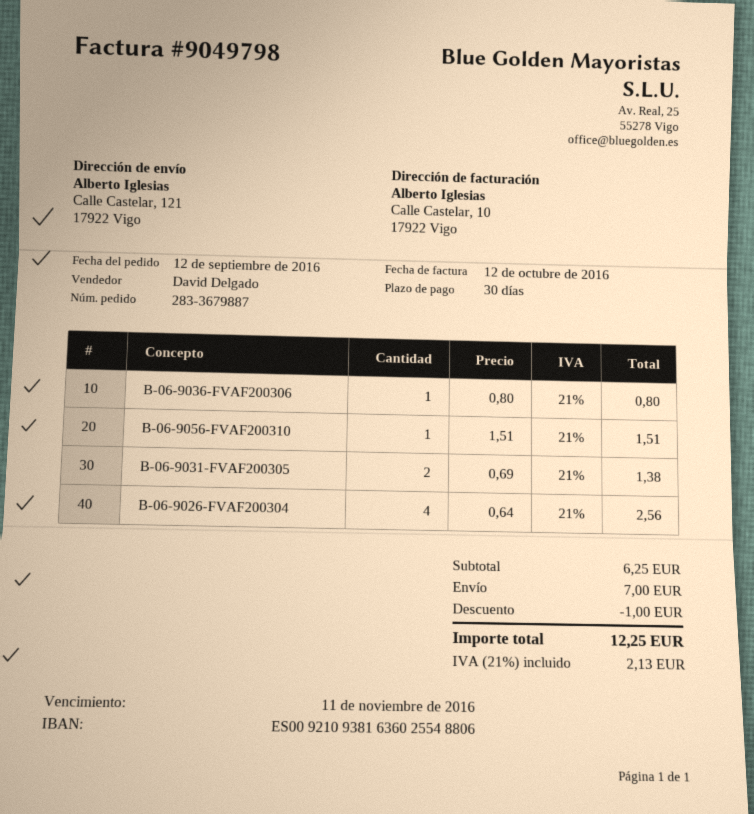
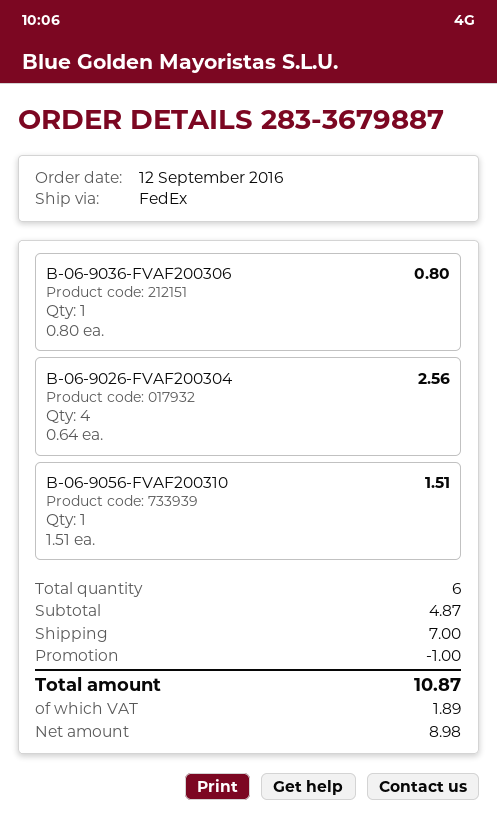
B-06-9031-FVAF200305: 2 x 0.69 = 1.38 -> none
subtotal: 6.25 -> 4.87
tax: 2.13 -> 1.89
total: 12.25 -> 10.87

